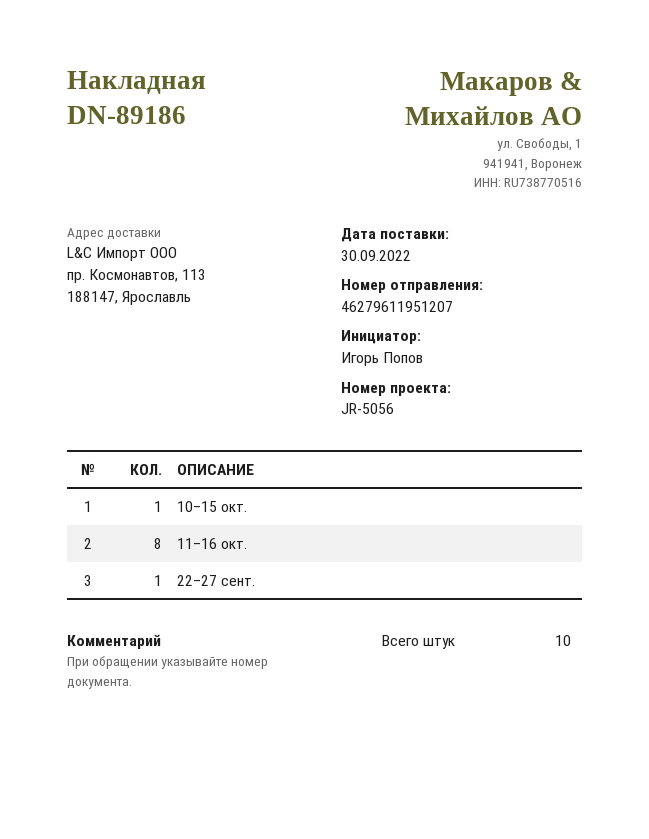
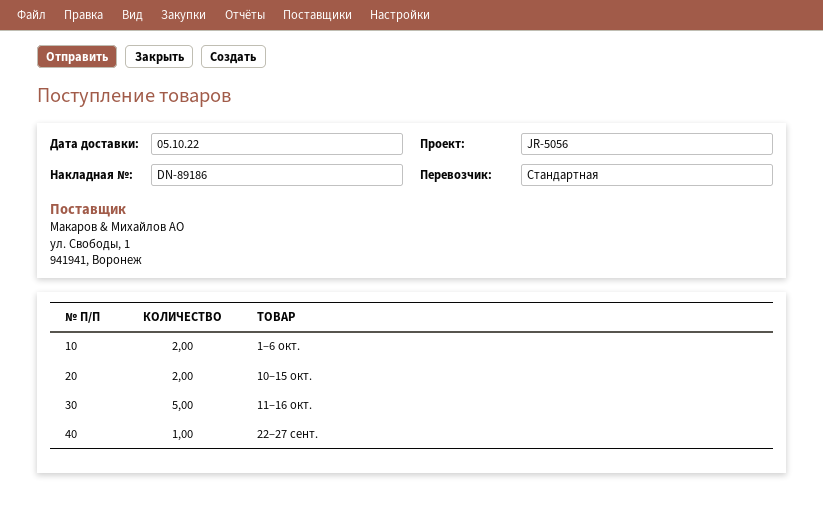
delivery date: 2022-09-30 -> 2022-10-05
10–15 окт.: 1 -> 2
11–16 окт.: 8 -> 5
1–6 окт.: none -> 2

